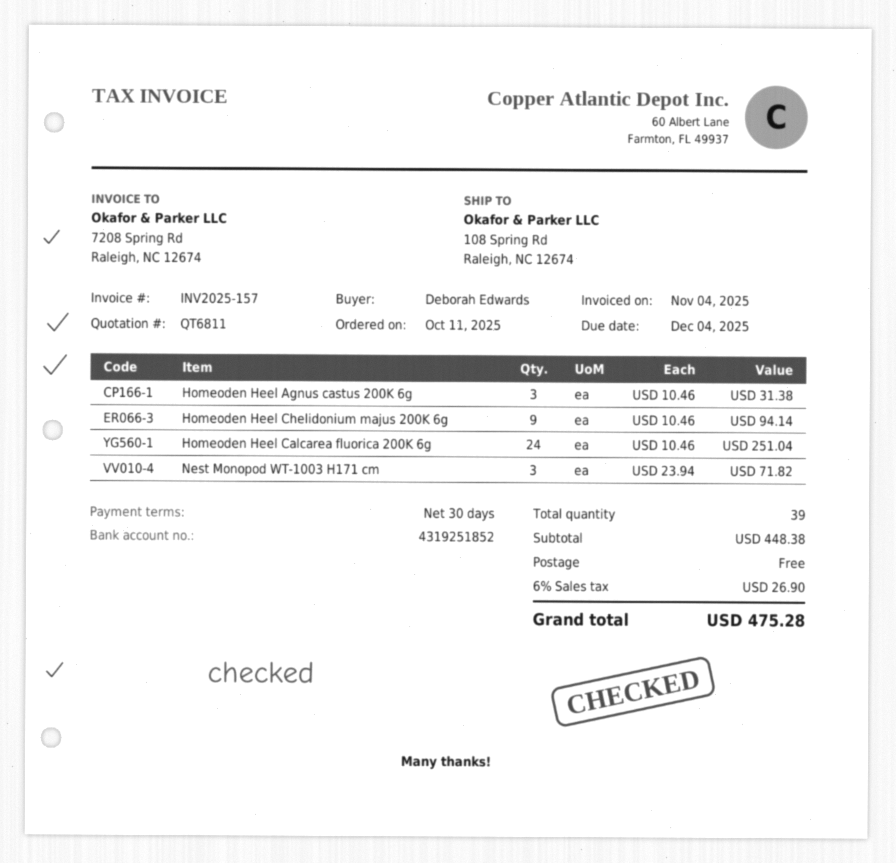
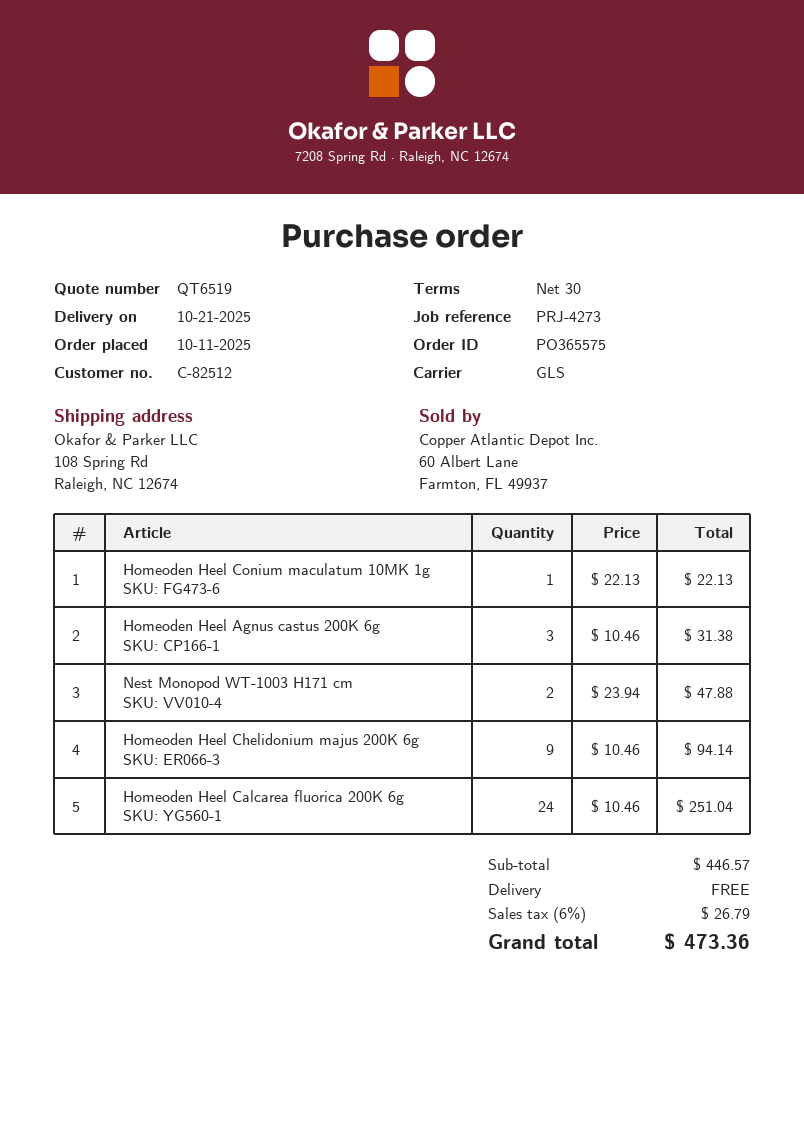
quote number: QT6811 -> QT6519
Nest Monopod WT-1003 H171 cm: 3 x 23.94 = 71.82 -> 2 x 23.94 = 47.88
Homeoden Heel Conium maculatum 10MK 1g: none -> 1 x 22.13 = 22.13
subtotal: 448.38 -> 446.57
tax: 6% = 26.90 -> 6% = 26.79
total: 475.28 -> 473.36

